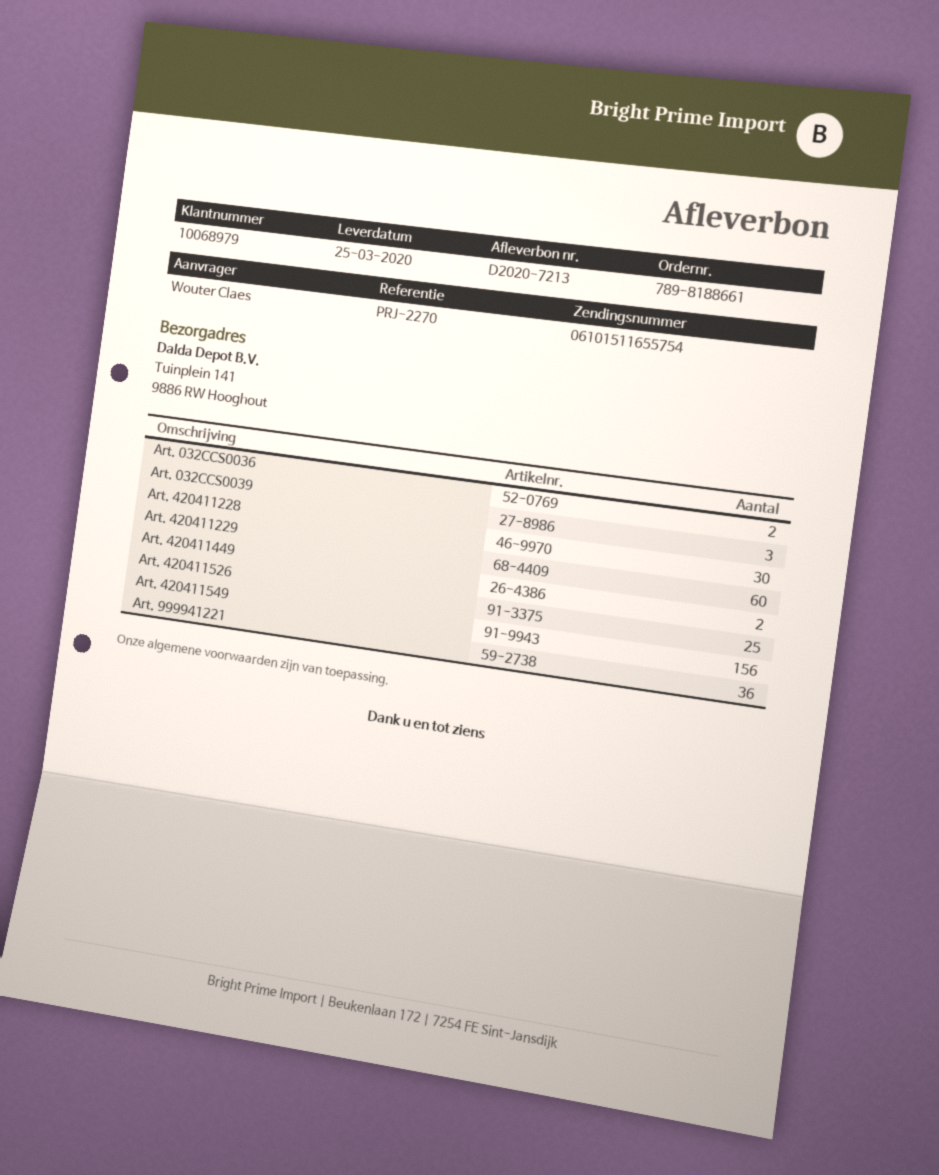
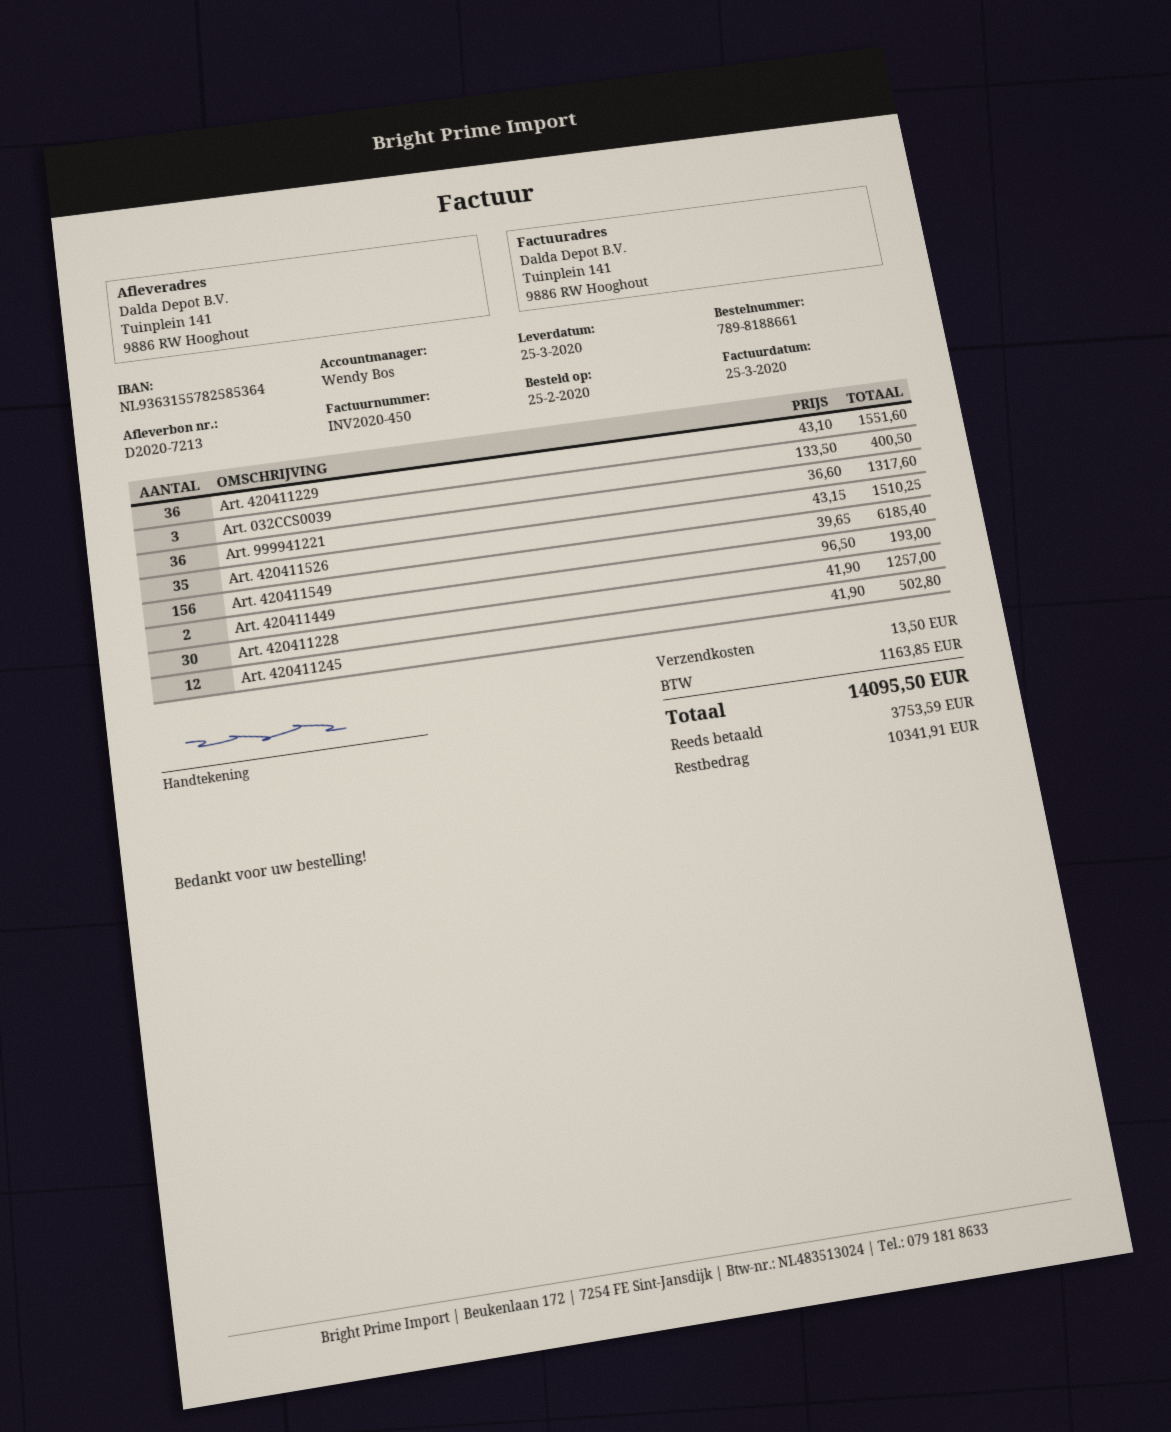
Art. 032CCS0036: 2 -> none
Art. 420411229: 60 -> 36
Art. 420411526: 25 -> 35
Art. 420411245: none -> 12

